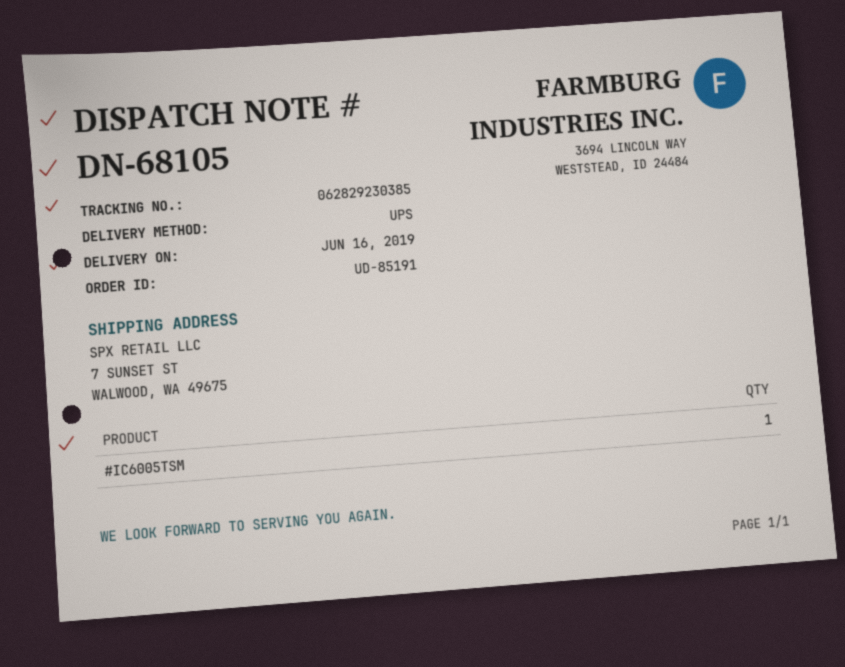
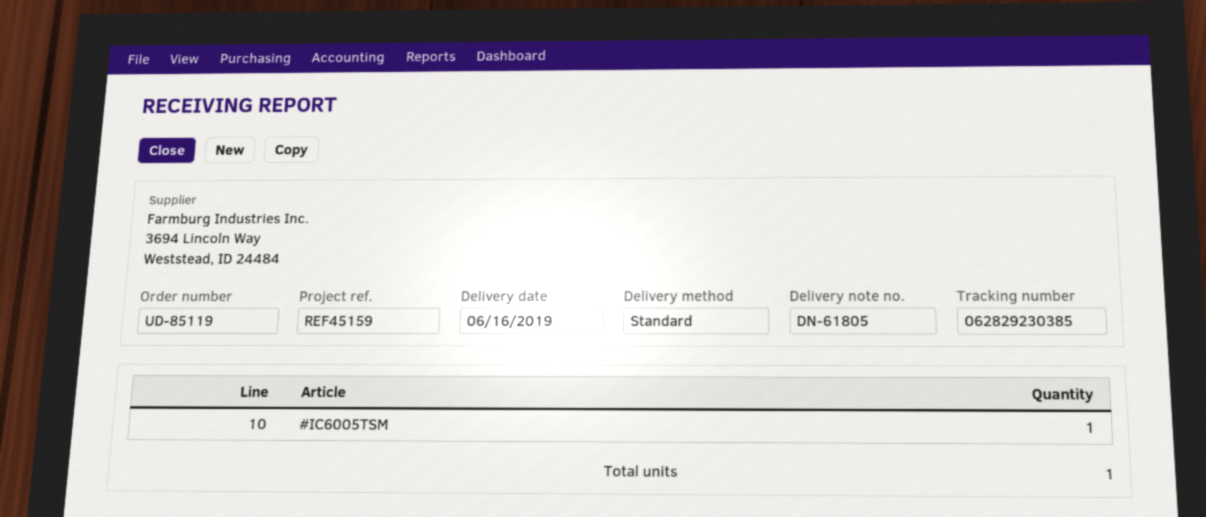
order number: UD-85191 -> UD-85119
delivery note number: DN-68105 -> DN-61805
shipping method: UPS -> standard

